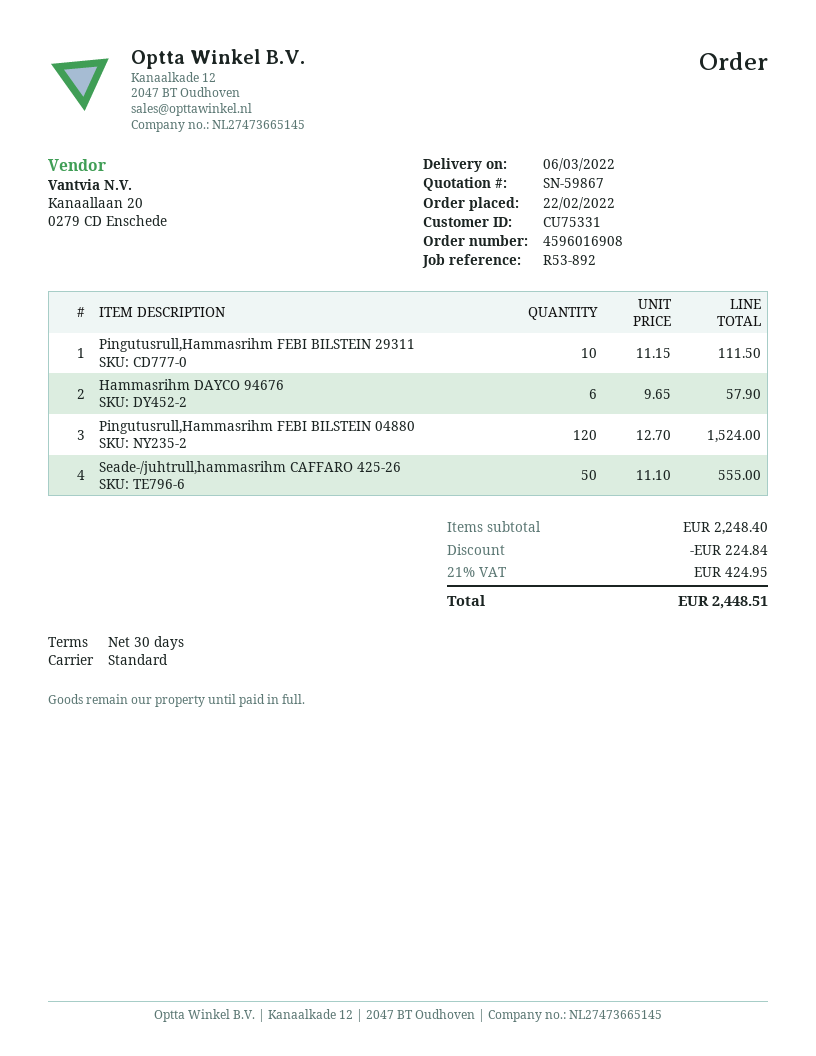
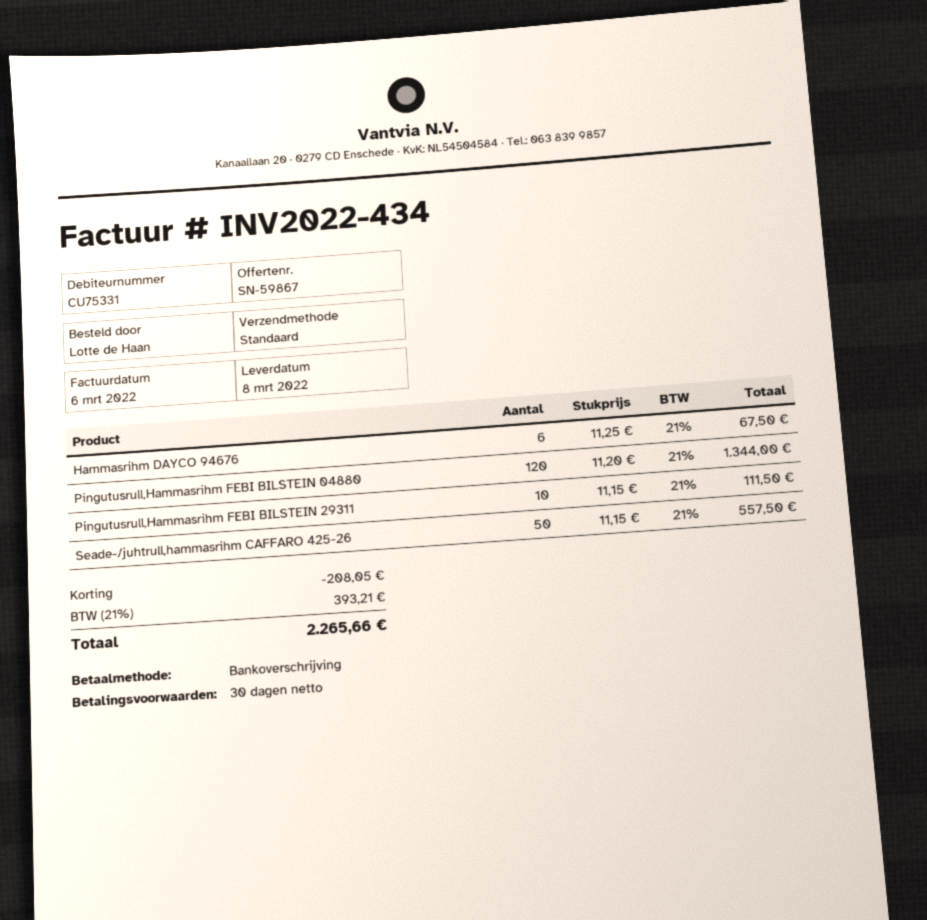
delivery date: 2022-03-06 -> 2022-03-08
Hammasrihm DAYCO 94676: 6 x 9.65 = 57.90 -> 6 x 11.25 = 67.50
Pingutusrull,Hammasrihm FEBI BILSTEIN 04880: 120 x 12.70 = 1524.00 -> 120 x 11.20 = 1344.00
Seade-/juhtrull,hammasrihm CAFFARO 425-26: 50 x 11.10 = 555.00 -> 50 x 11.15 = 557.50
discount: 224.84 -> 208.05
tax: 21% = 424.95 -> 21% = 393.21
total: 2448.51 -> 2265.66

